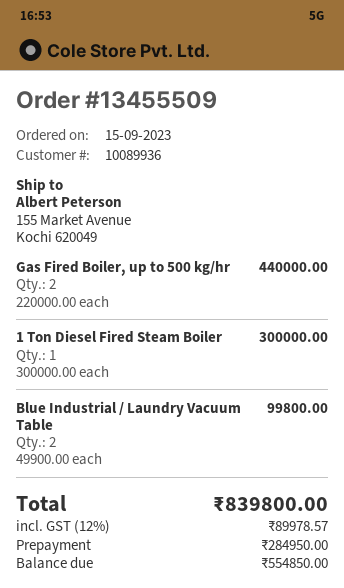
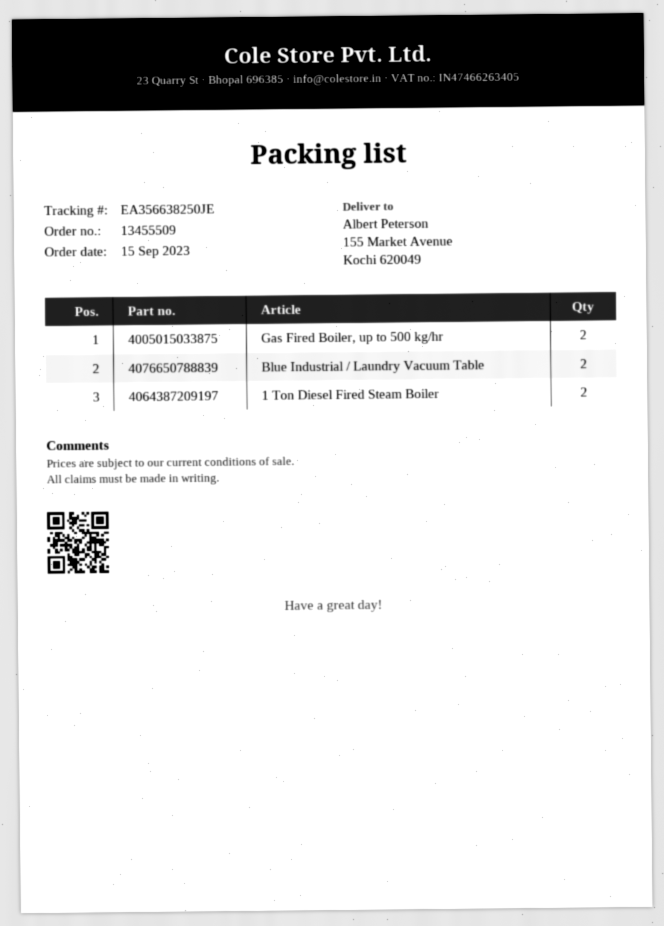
1 Ton Diesel Fired Steam Boiler: 1 -> 2

